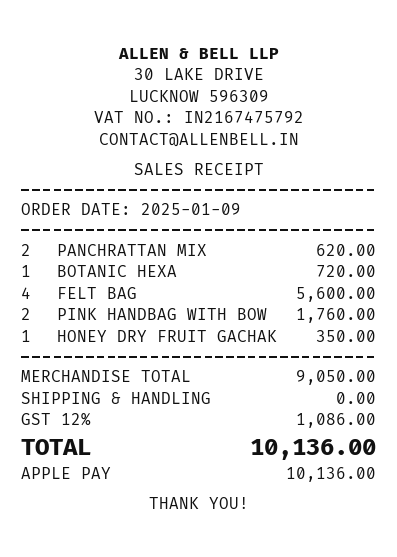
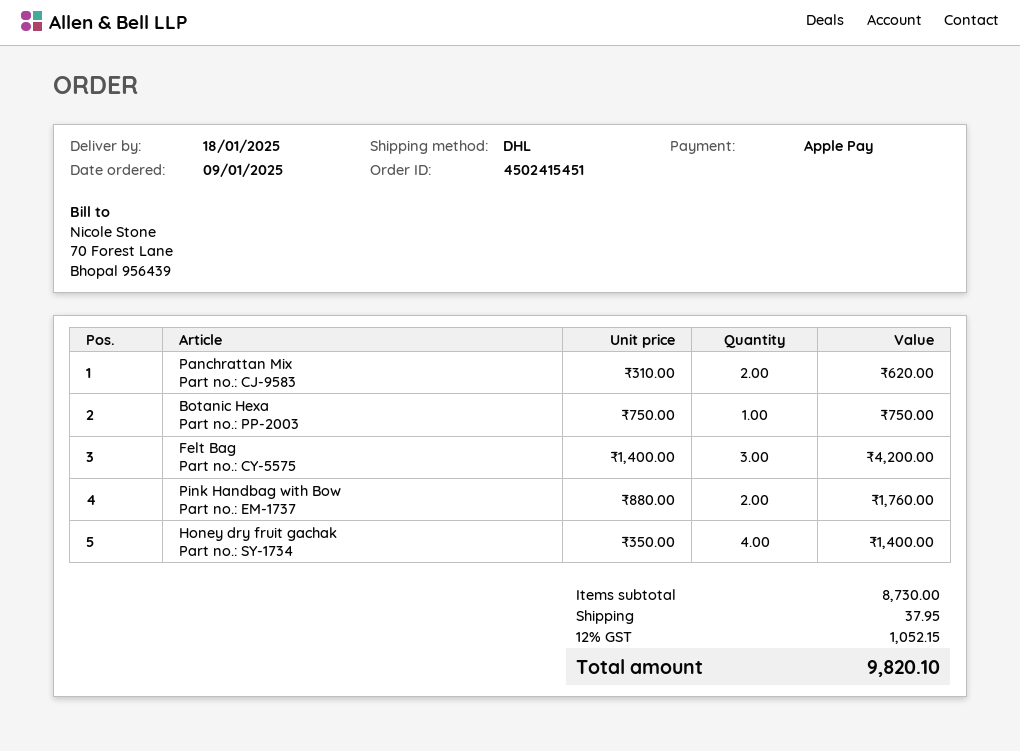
BOTANIC HEXA: 1 for 720.00 -> 1 for 750.00
FELT BAG: 4 for 5600.00 -> 3 for 4200.00
HONEY DRY FRUIT GACHAK: 1 for 350.00 -> 4 for 1400.00
subtotal: 9050.00 -> 8730.00
shipping: 0.00 -> 37.95
tax: 12% = 1086.00 -> 12% = 1052.15
total: 10136.00 -> 9820.10

